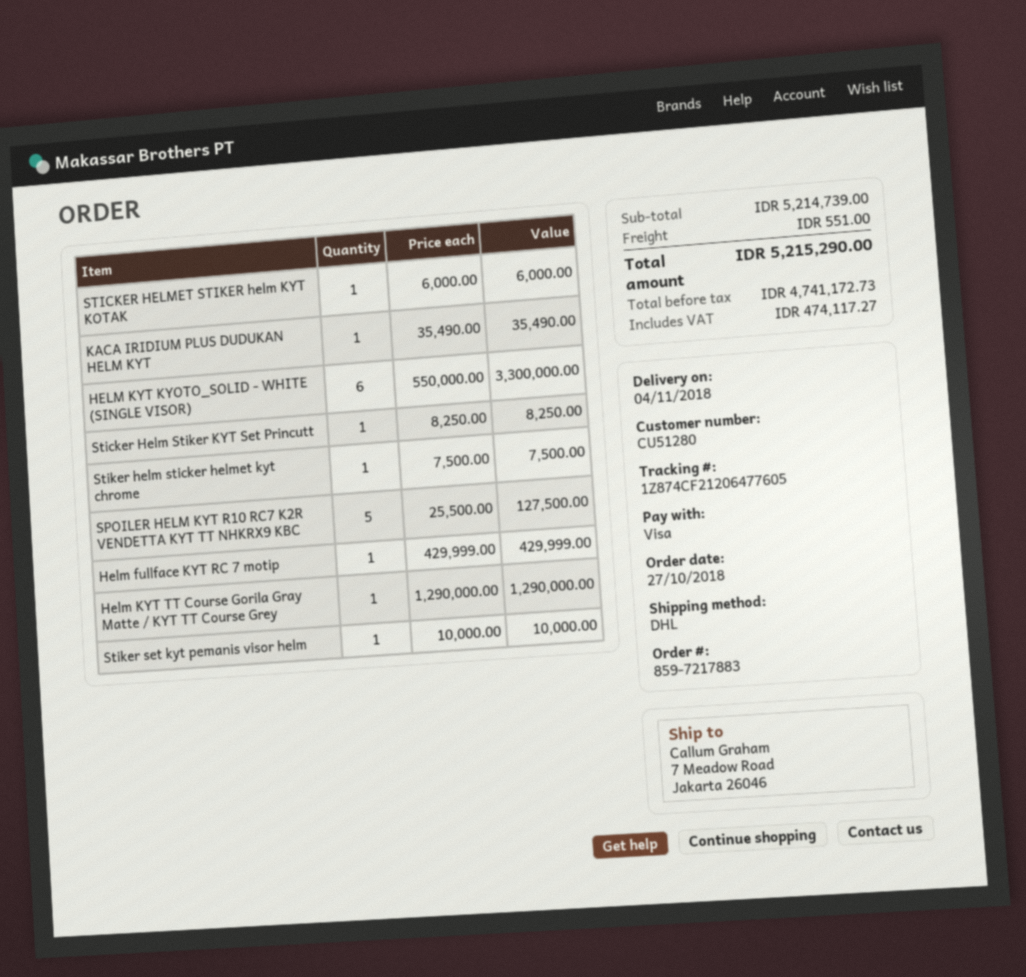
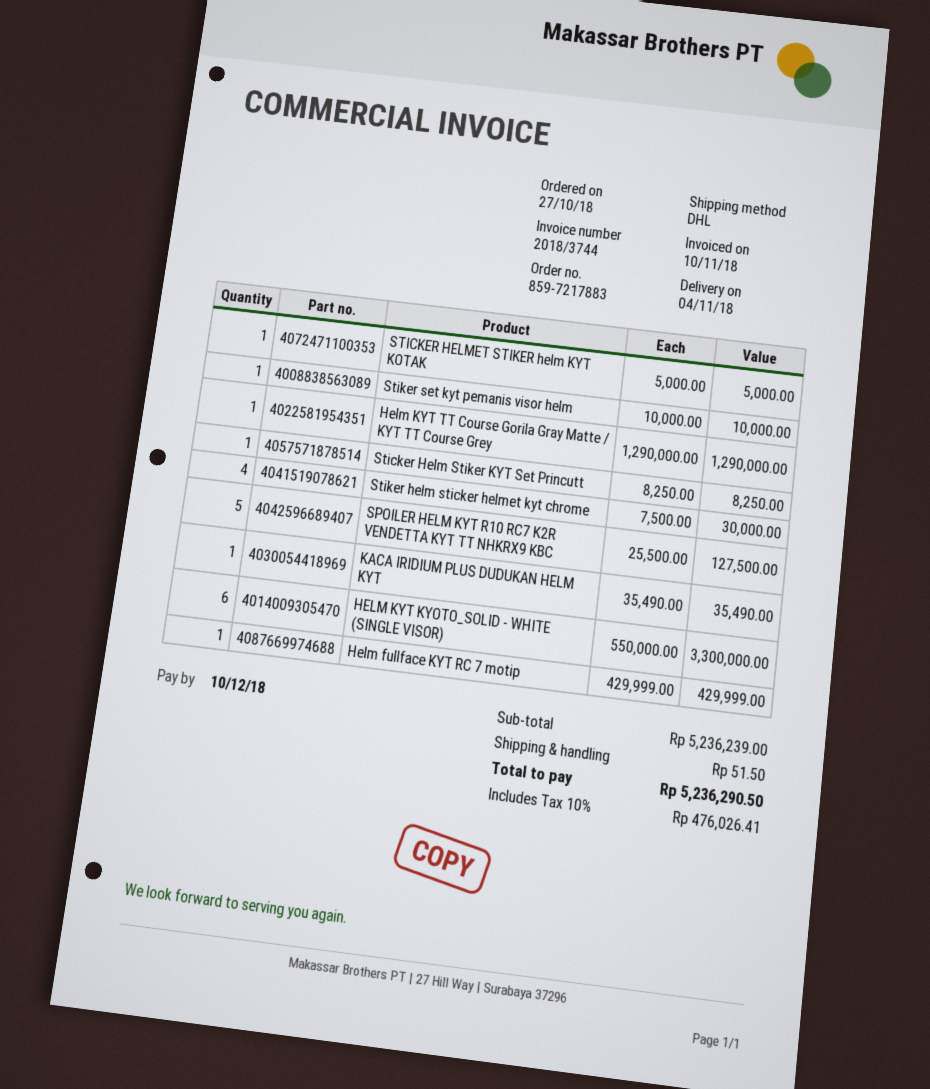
STICKER HELMET STIKER helm KYT KOTAK: 1 x 6000.00 = 6000.00 -> 1 x 5000.00 = 5000.00
Stiker helm sticker helmet kyt chrome: 1 x 7500.00 = 7500.00 -> 4 x 7500.00 = 30000.00
subtotal: 5214739.00 -> 5236239.00
shipping: 551.00 -> 51.50
tax: 474117.27 -> 476026.41
total: 5215290.00 -> 5236290.50

